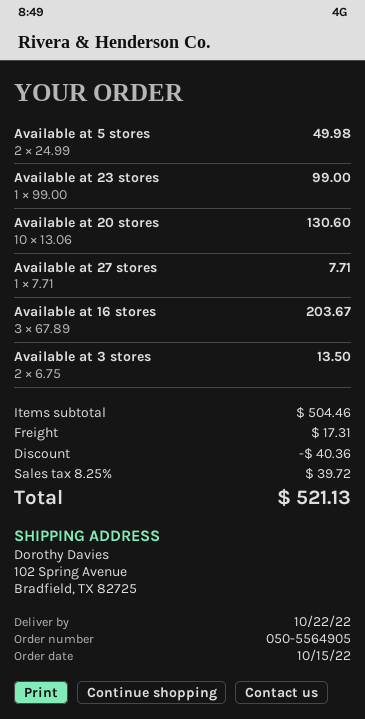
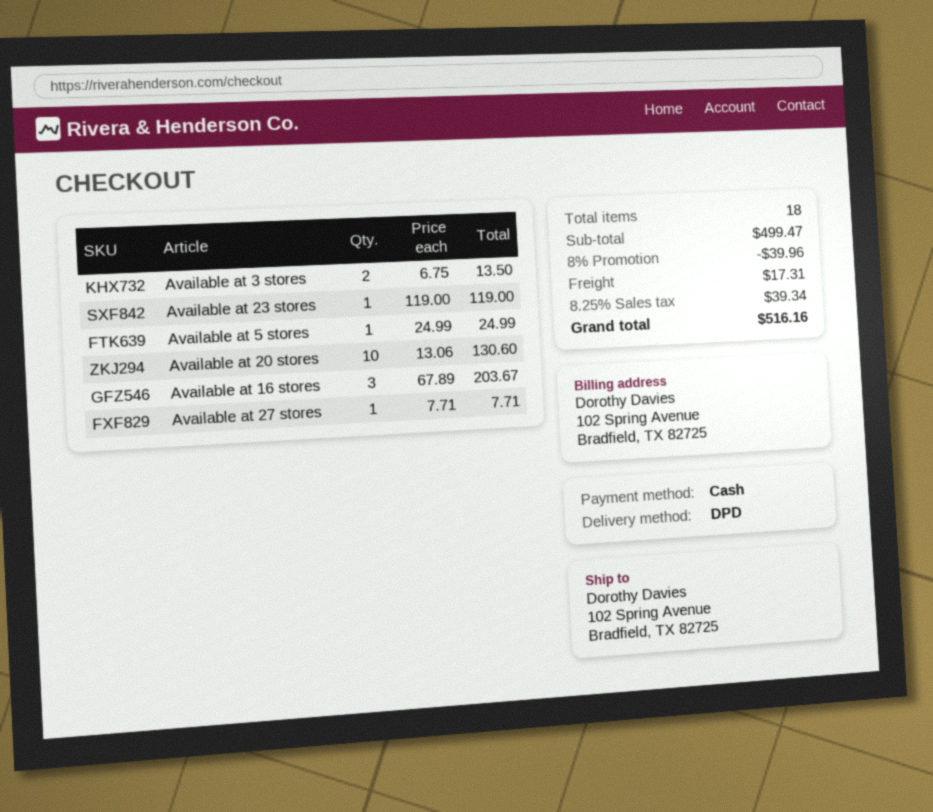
Available at 5 stores: 2 x 24.99 = 49.98 -> 1 x 24.99 = 24.99
Available at 23 stores: 1 x 99.00 = 99.00 -> 1 x 119.00 = 119.00
subtotal: 504.46 -> 499.47
discount: 40.36 -> 39.96
tax: 8.25% = 39.72 -> 8.25% = 39.34
total: 521.13 -> 516.16

